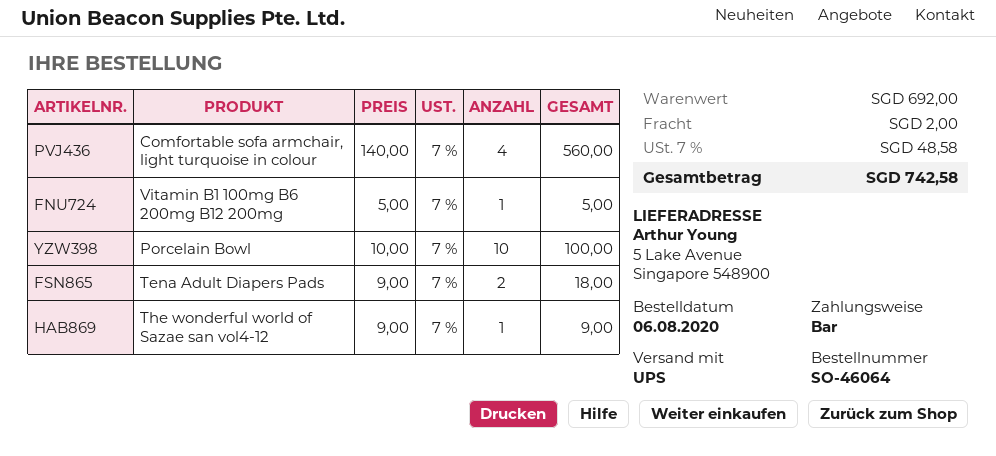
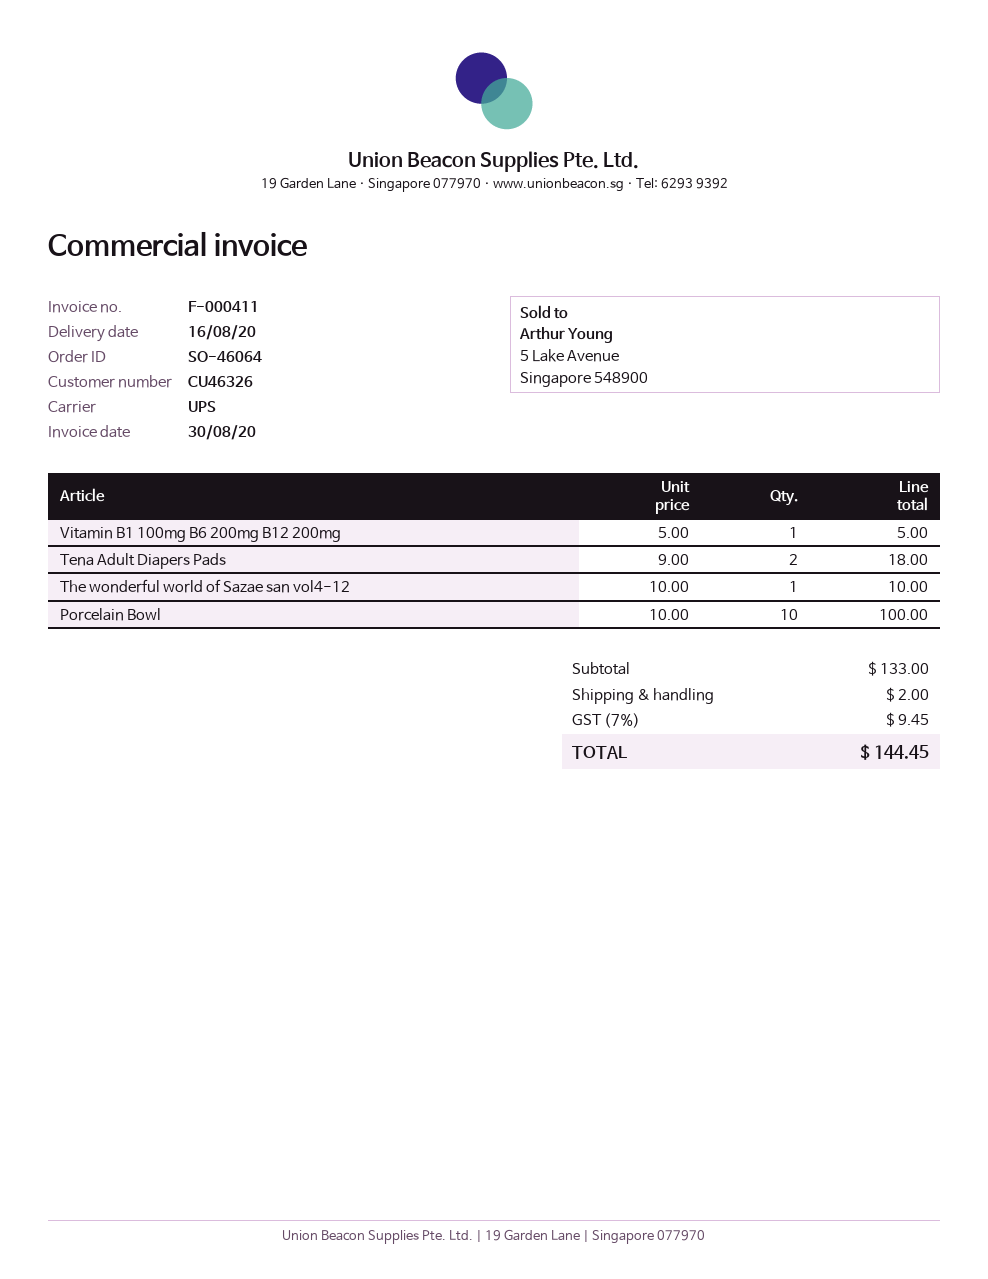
Comfortable sofa armchair, light turquoise in colour: 4 x 140.00 = 560.00 -> none
The wonderful world of Sazae san vol4-12: 1 x 9.00 = 9.00 -> 1 x 10.00 = 10.00
subtotal: 692.00 -> 133.00
tax: 7% = 48.58 -> 7% = 9.45
total: 742.58 -> 144.45

